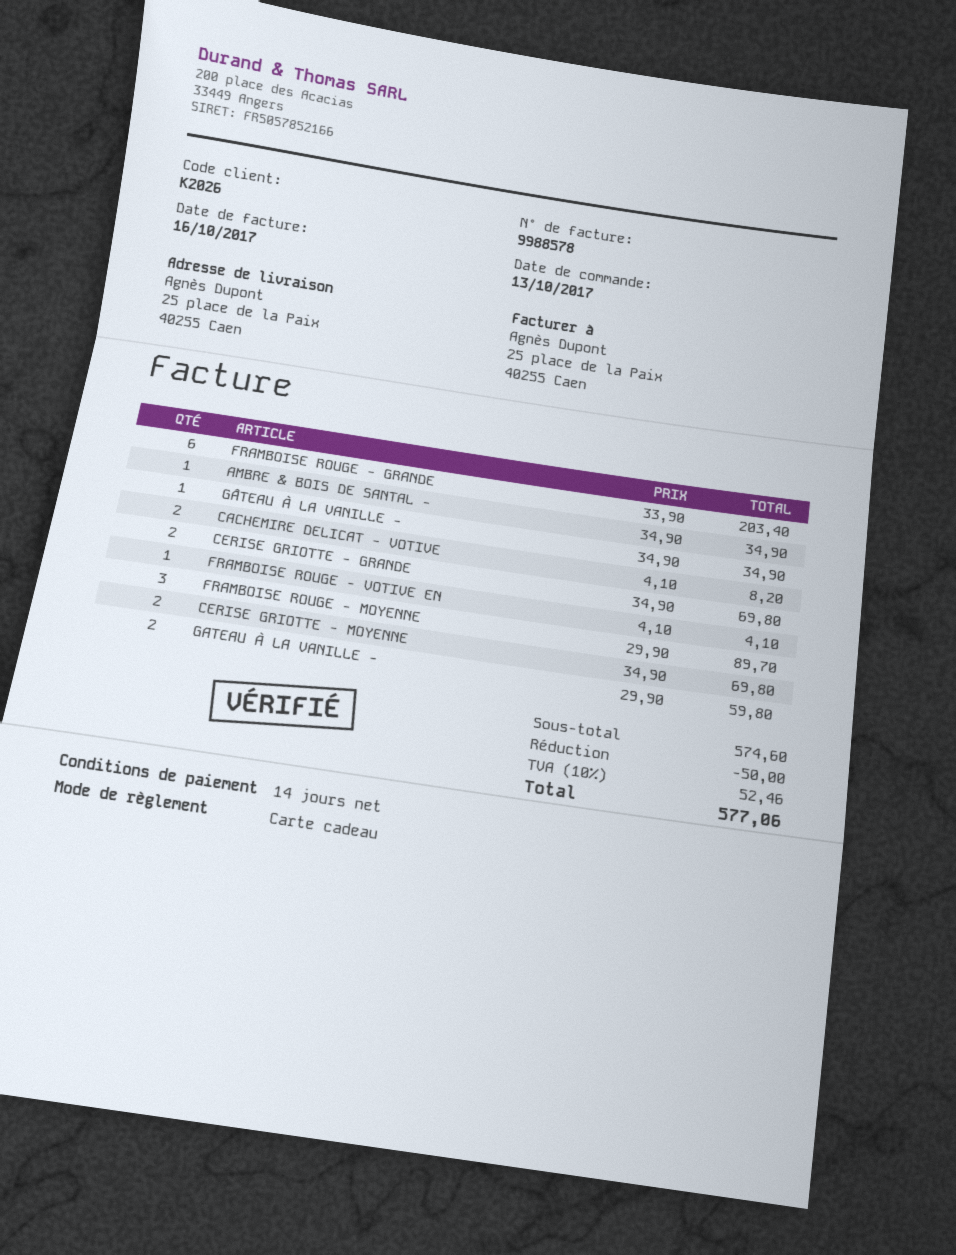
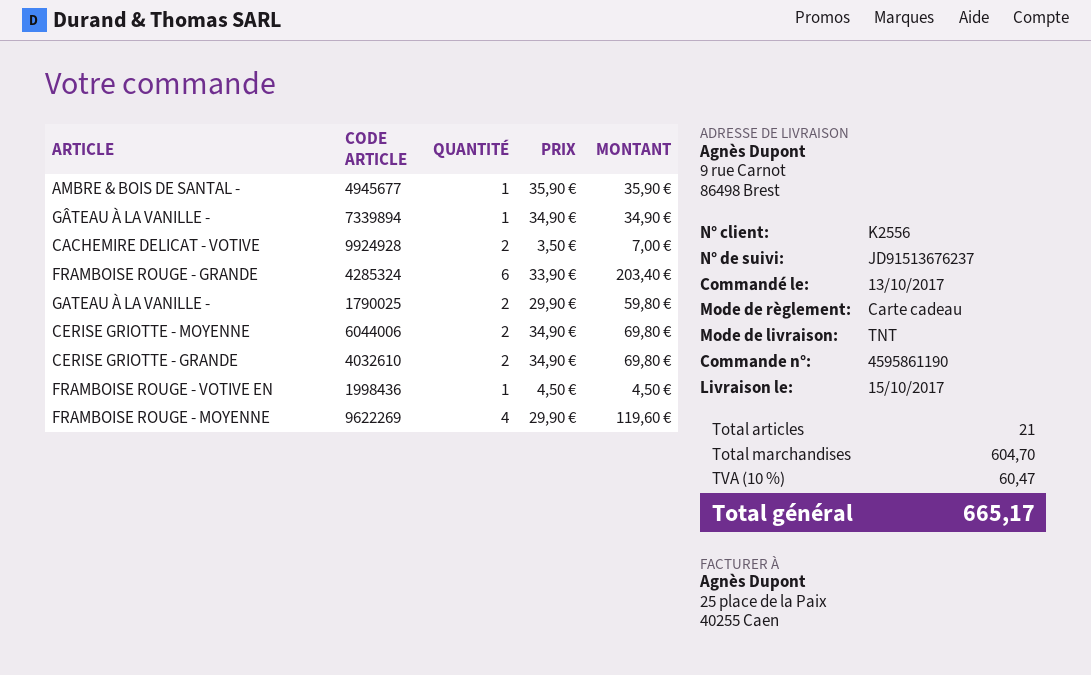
customer number: K2026 -> K2556
ship to: 25 place de la Paix, 40255 Caen -> 9 rue Carnot, 86498 Brest
AMBRE & BOIS DE SANTAL -: 1 x 34.90 = 34.90 -> 1 x 35.90 = 35.90
CACHEMIRE DELICAT - VOTIVE: 2 x 4.10 = 8.20 -> 2 x 3.50 = 7.00
FRAMBOISE ROUGE - VOTIVE EN: 1 x 4.10 = 4.10 -> 1 x 4.50 = 4.50
FRAMBOISE ROUGE - MOYENNE: 3 x 29.90 = 89.70 -> 4 x 29.90 = 119.60
subtotal: 574.60 -> 604.70
discount: 50.00 -> none
tax: 10% = 52.46 -> 10% = 60.47
total: 577.06 -> 665.17

